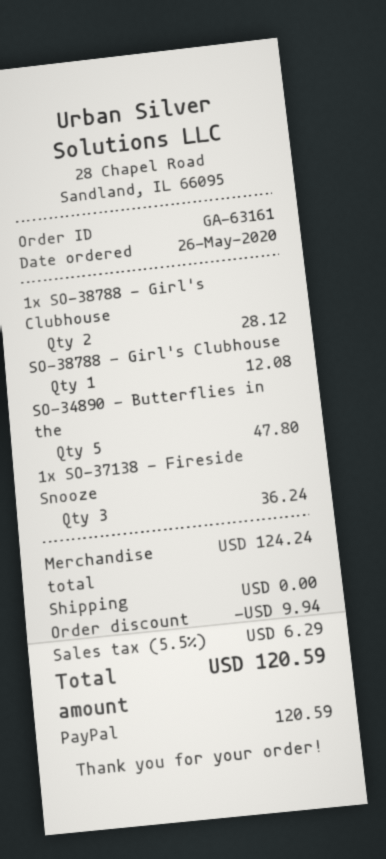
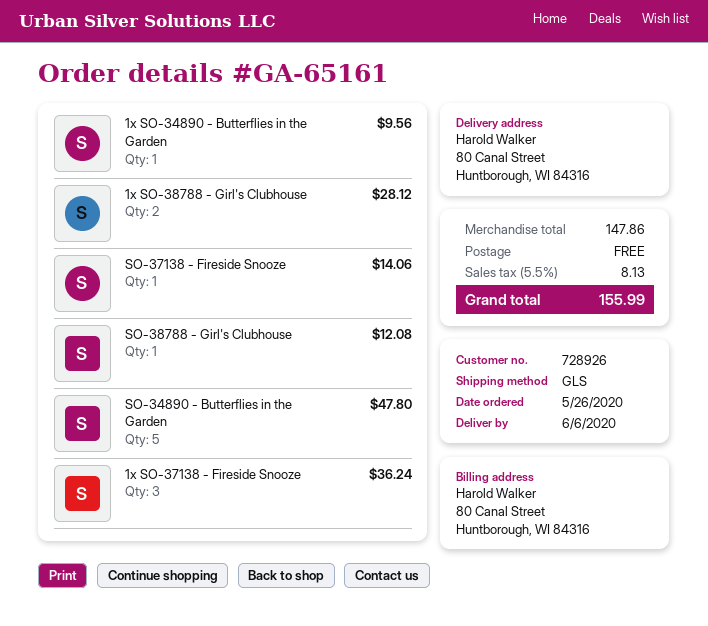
order number: GA-63161 -> GA-65161
1x SO-34890 - Butterflies in the Garden: none -> 1 for 9.56
SO-37138 - Fireside Snooze: none -> 1 for 14.06
subtotal: 124.24 -> 147.86
discount: 9.94 -> none
tax: 5.5% = 6.29 -> 5.5% = 8.13
total: 120.59 -> 155.99

